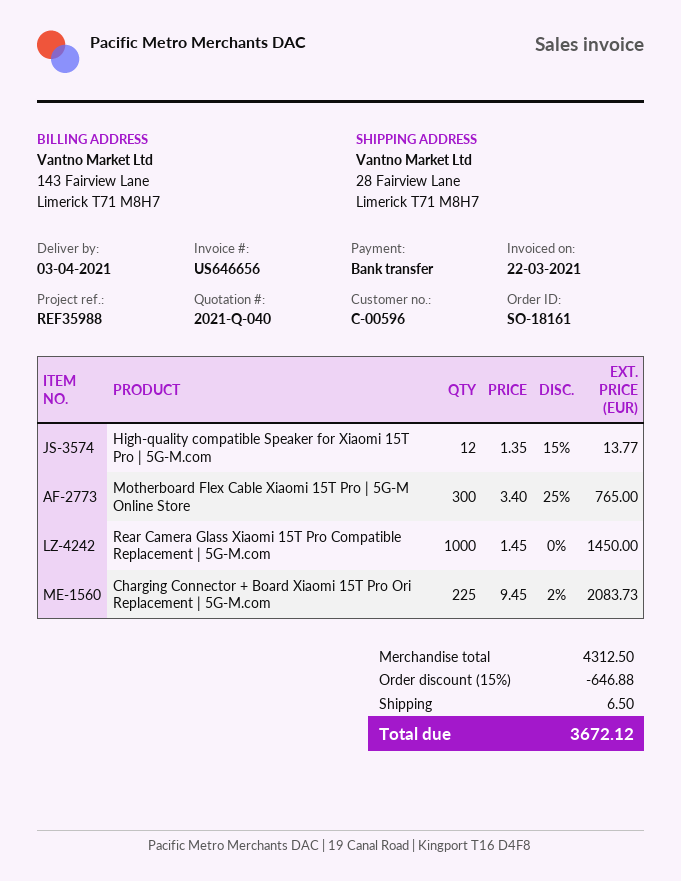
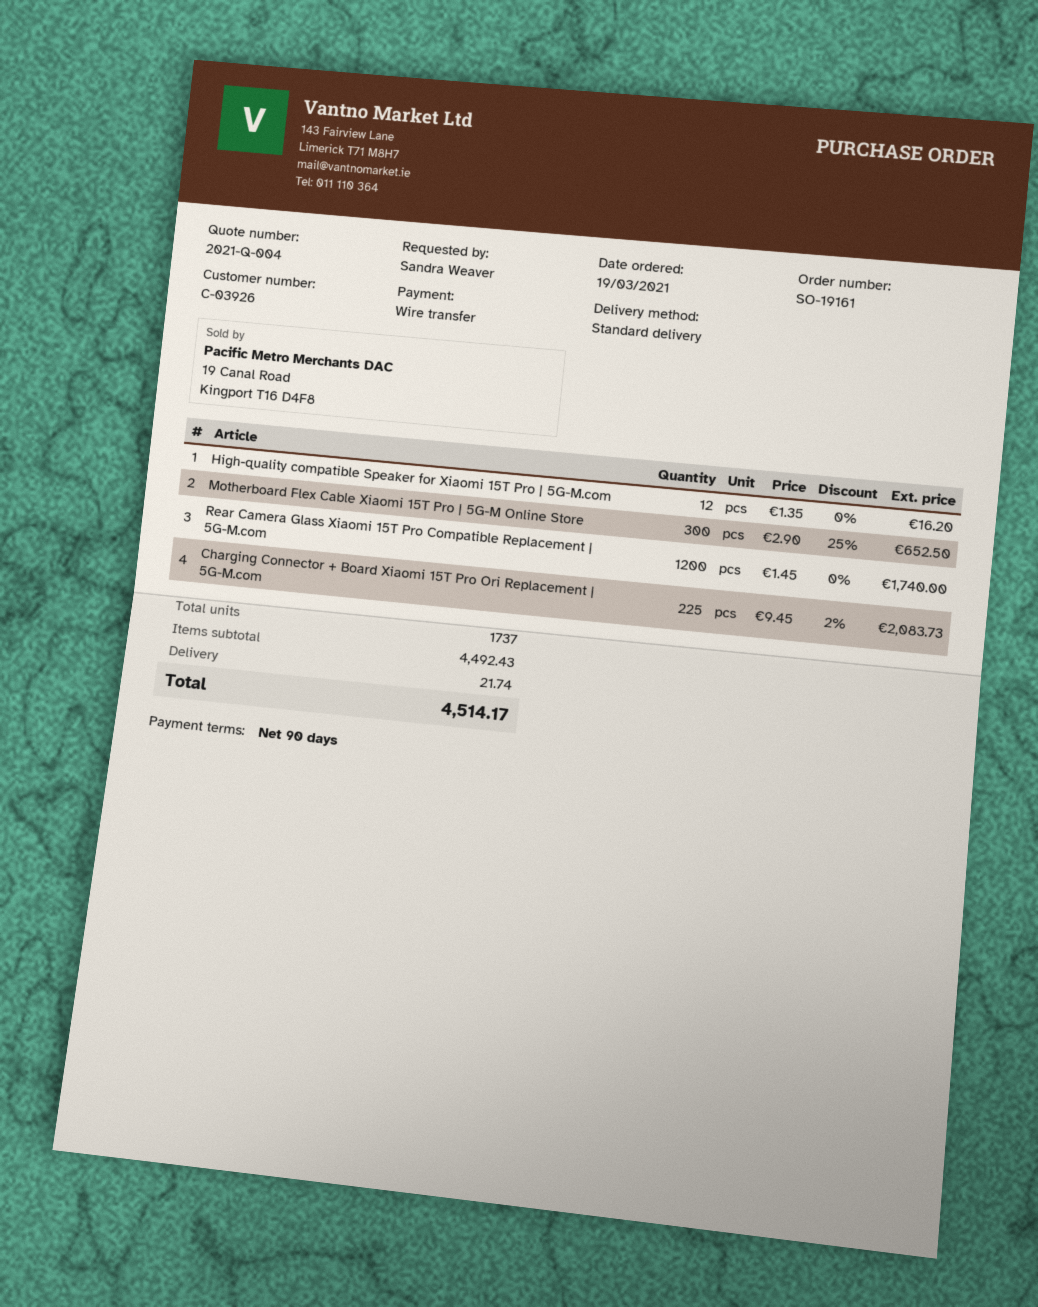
quote number: 2021-Q-040 -> 2021-Q-004
order number: SO-18161 -> SO-19161
customer number: C-00596 -> C-03926
High-quality compatible Speaker for Xiaomi 15T Pro | 5G-M.com: 12 x 1.35 - 15% = 13.77 -> 12 x 1.35 = 16.20
Motherboard Flex Cable Xiaomi 15T Pro | 5G-M Online Store: 300 x 3.40 - 25% = 765.00 -> 300 x 2.90 - 25% = 652.50
Rear Camera Glass Xiaomi 15T Pro Compatible Replacement | 5G-M.com: 1000 x 1.45 = 1450.00 -> 1200 x 1.45 = 1740.00
subtotal: 4312.50 -> 4492.43
discount: 15% = 646.88 -> none
shipping: 6.50 -> 21.74
total: 3672.12 -> 4514.17

